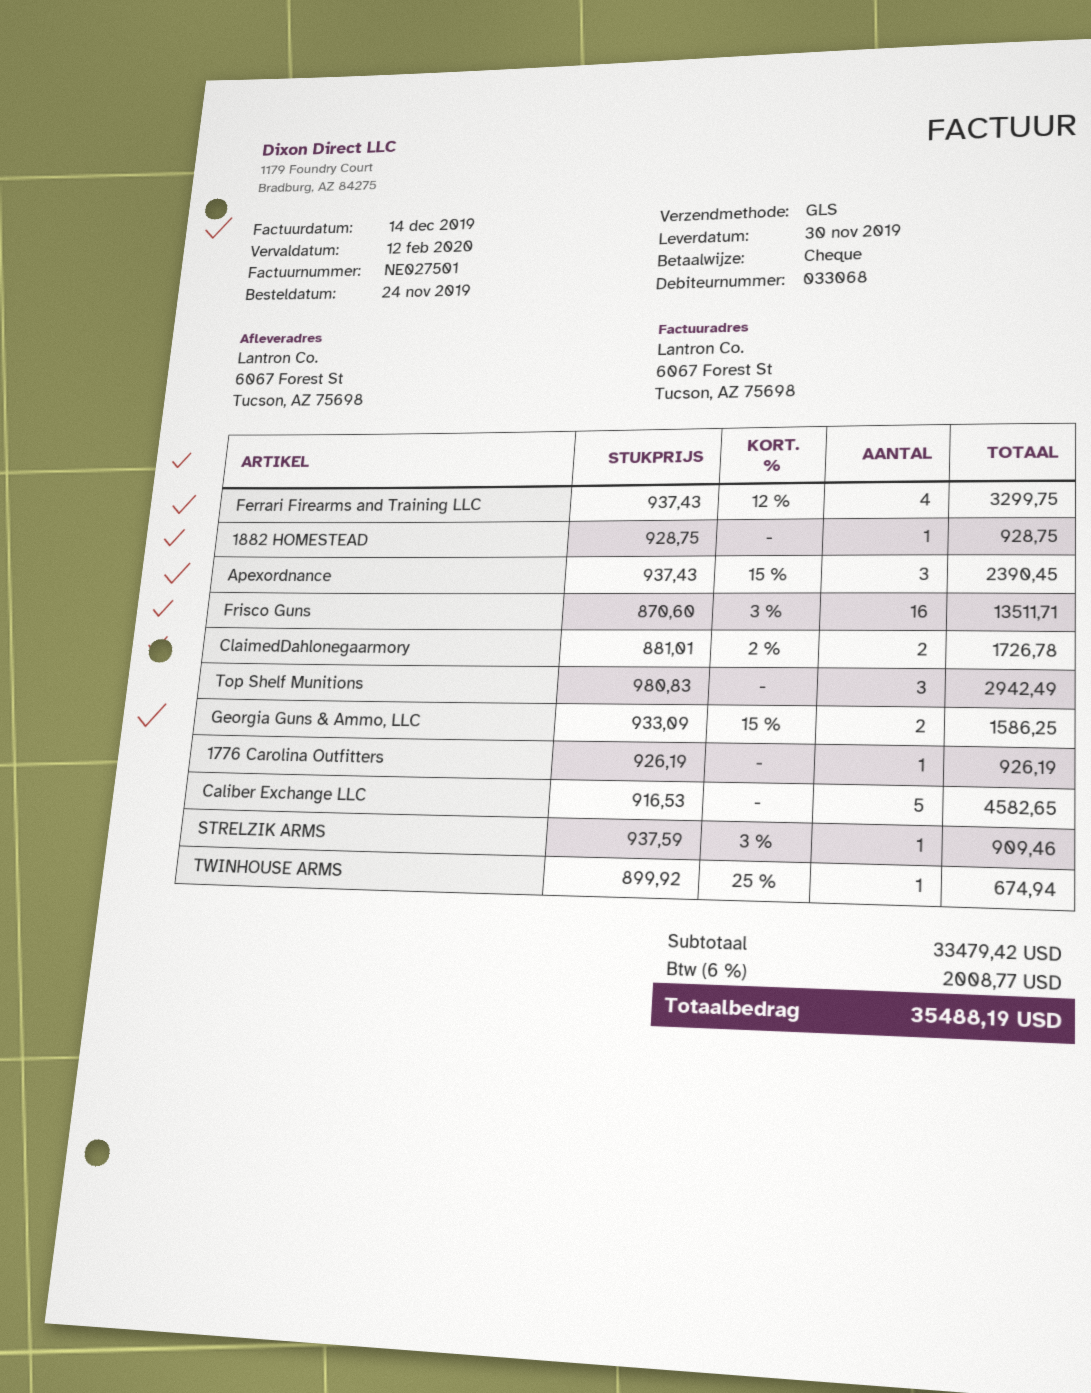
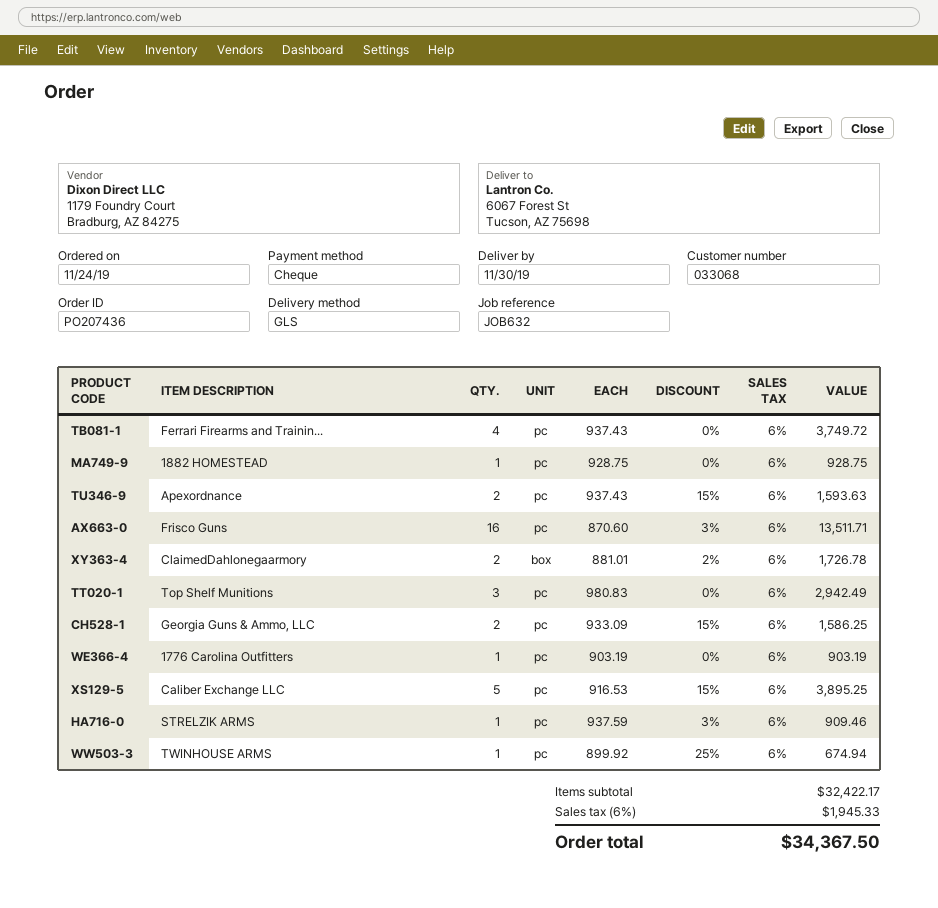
Ferrari Firearms and Training LLC: 4 x 937.43 - 12% = 3299.75 -> 4 x 937.43 = 3749.72
Apexordnance: 3 x 937.43 - 15% = 2390.45 -> 2 x 937.43 - 15% = 1593.63
1776 Carolina Outfitters: 1 x 926.19 = 926.19 -> 1 x 903.19 = 903.19
Caliber Exchange LLC: 5 x 916.53 = 4582.65 -> 5 x 916.53 - 15% = 3895.25
subtotal: 33479.42 -> 32422.17
tax: 6% = 2008.77 -> 6% = 1945.33
total: 35488.19 -> 34367.50

